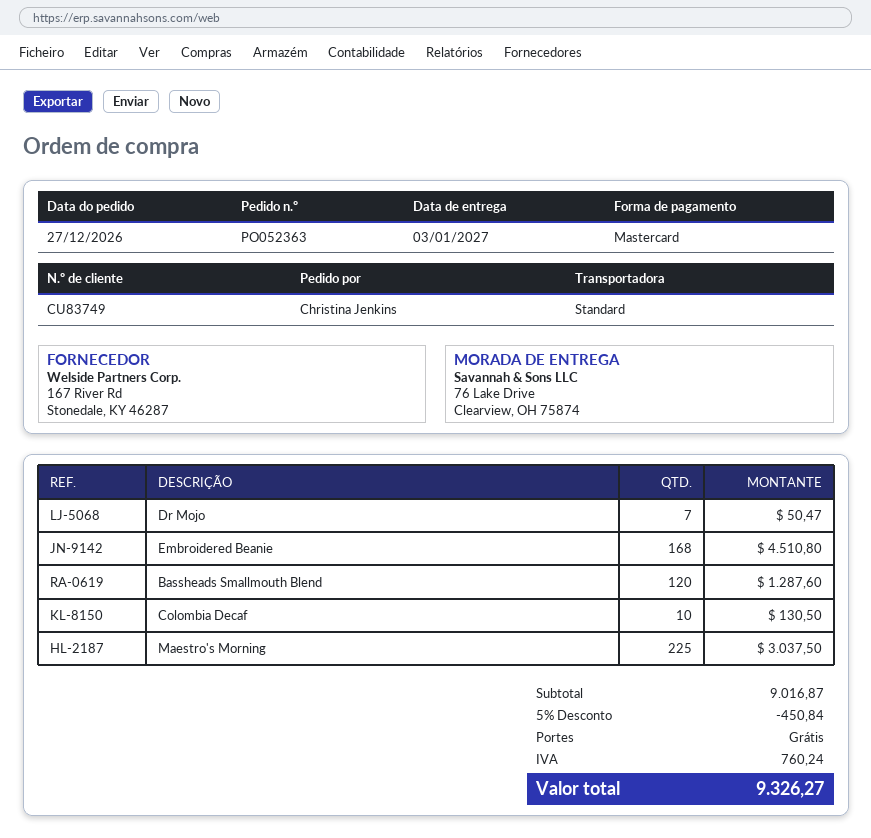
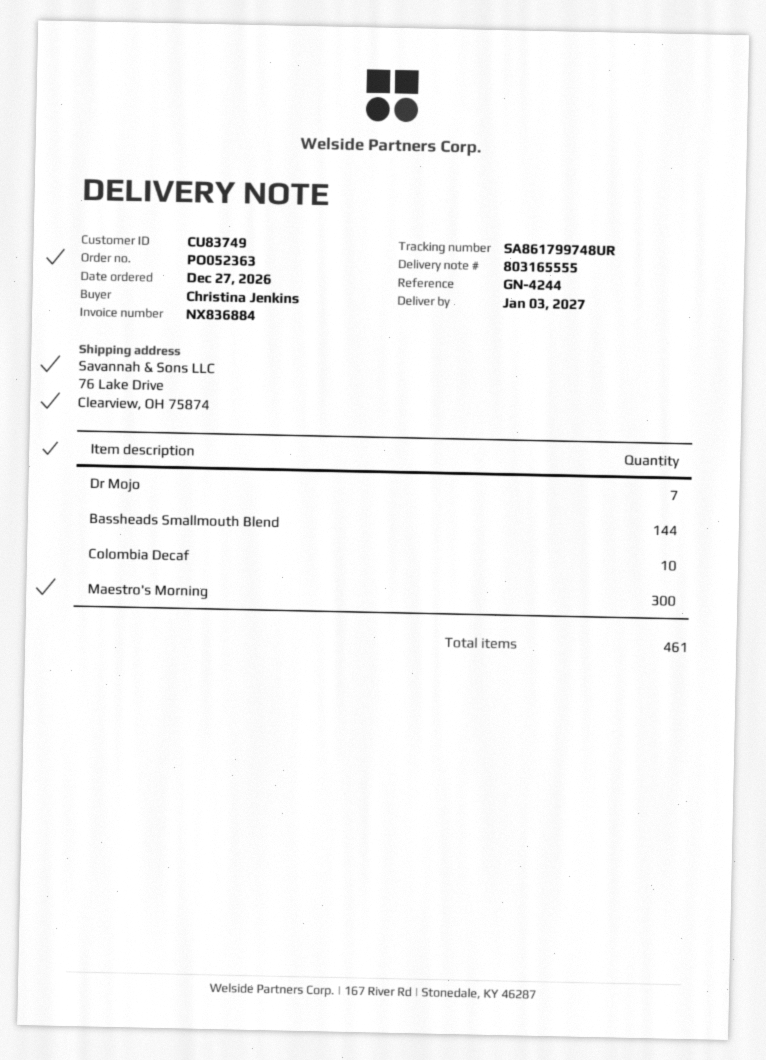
Embroidered Beanie: 168 -> none
Bassheads Smallmouth Blend: 120 -> 144
Maestro's Morning: 225 -> 300

